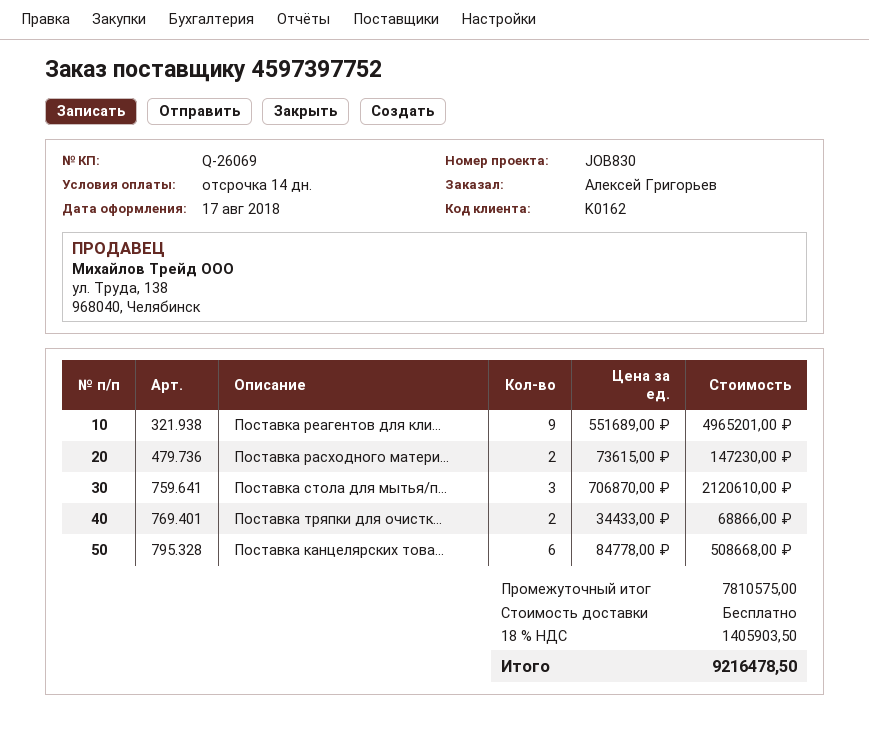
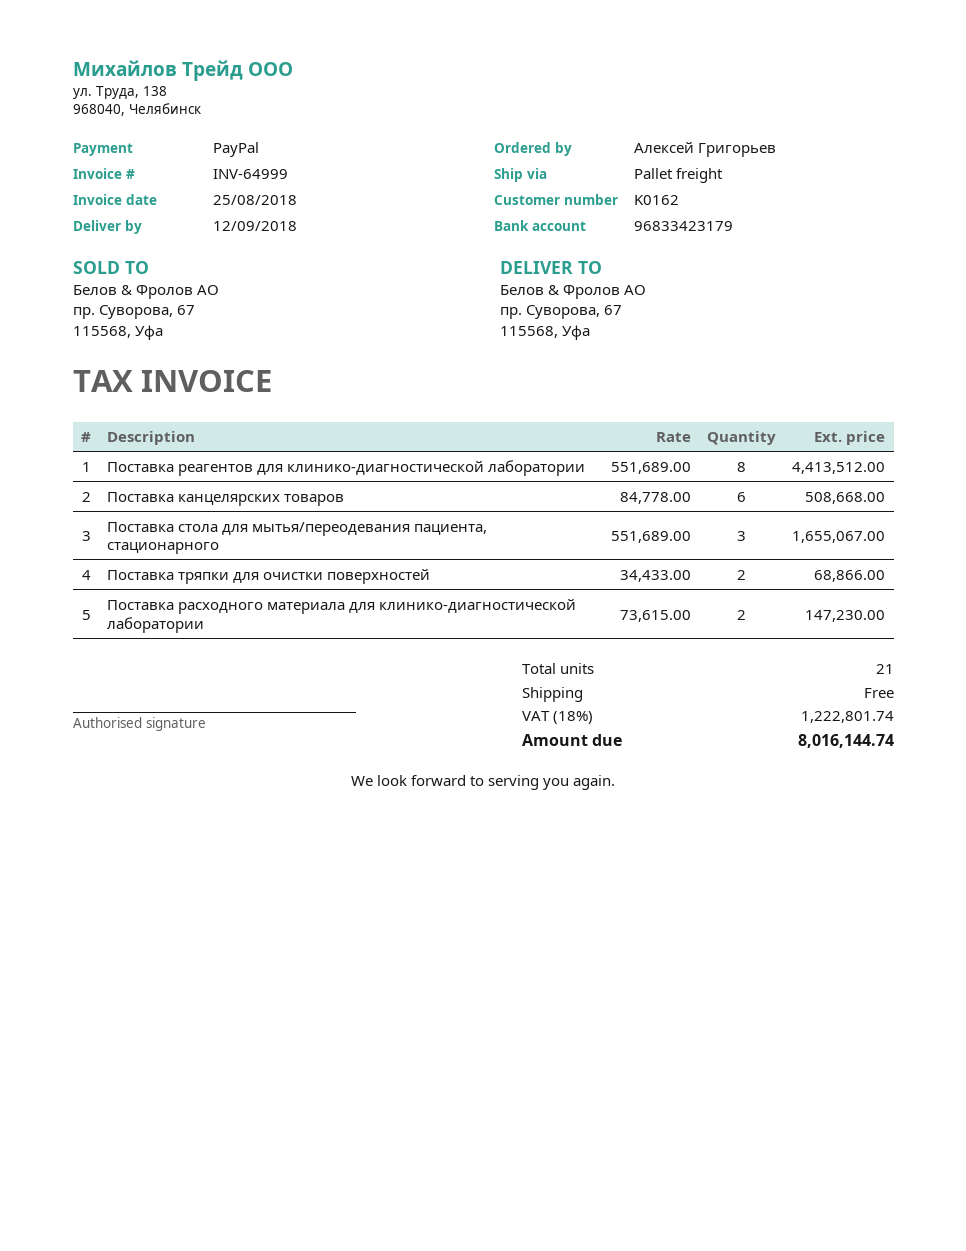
Поставка реагентов для кли...: 9 x 551689.00 = 4965201.00 -> 8 x 551689.00 = 4413512.00
Поставка стола для мытья/п...: 3 x 706870.00 = 2120610.00 -> 3 x 551689.00 = 1655067.00
tax: 18% = 1405903.50 -> 18% = 1222801.74
total: 9216478.50 -> 8016144.74

